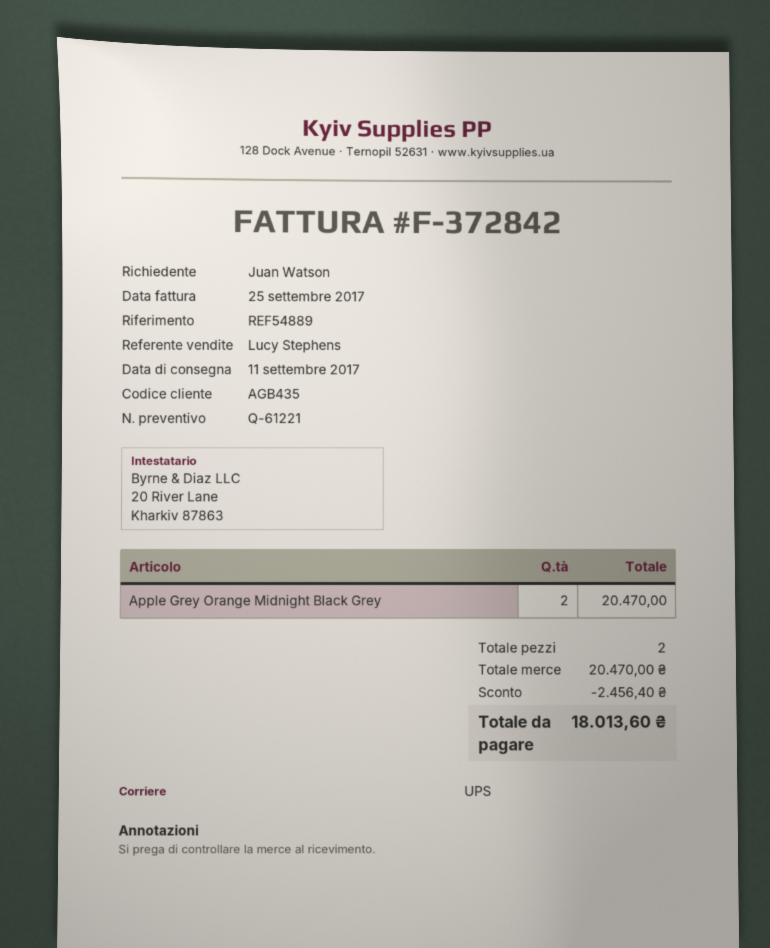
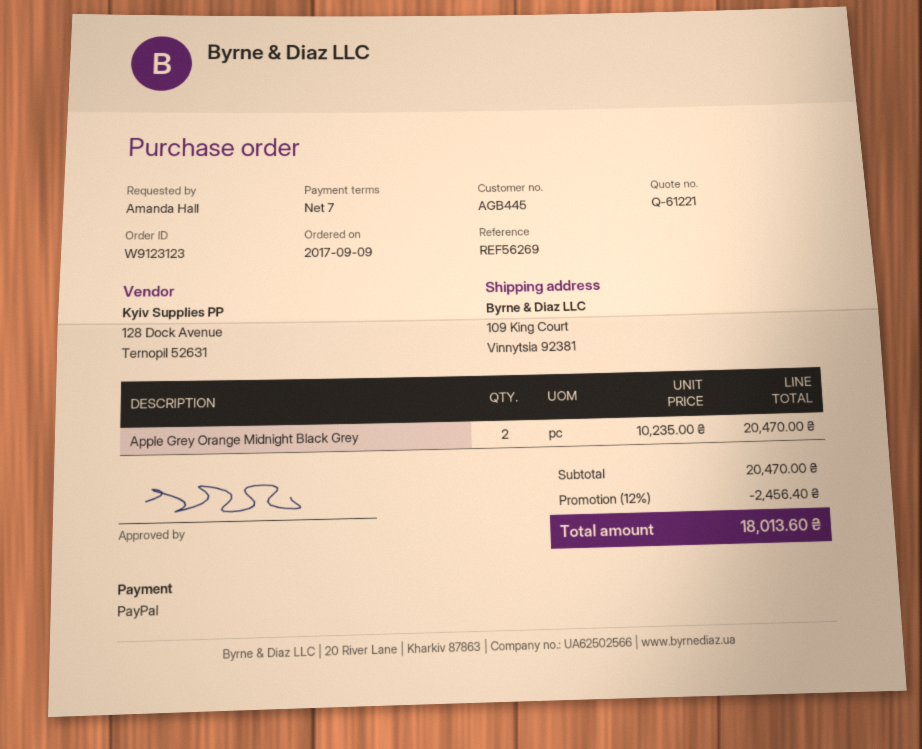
customer number: AGB435 -> AGB445
reference: REF54889 -> REF56269
ordered by: Juan Watson -> Amanda Hall

